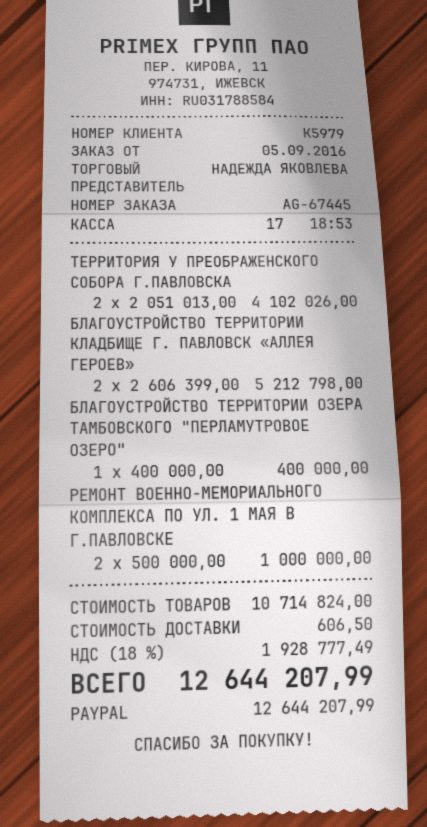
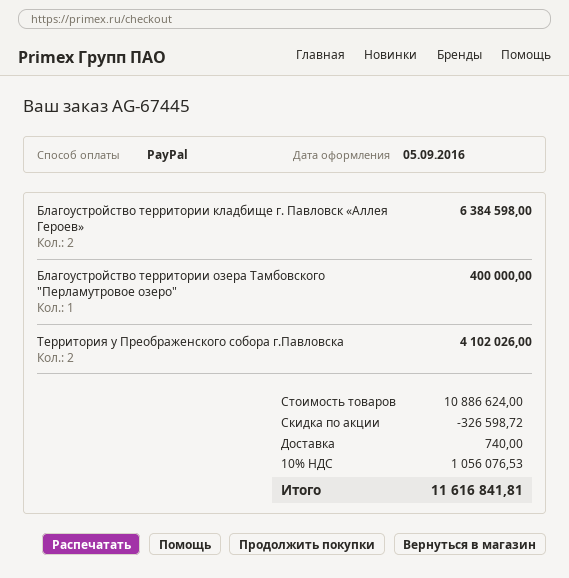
БЛАГОУСТРОЙСТВО ТЕРРИТОРИИ КЛАДБИЩЕ Г. ПАВЛОВСК «АЛЛЕЯ ГЕРОЕВ»: 2 for 5212798.00 -> 2 for 6384598.00
РЕМОНТ ВОЕННО-МЕМОРИАЛЬНОГО КОМПЛЕКСА ПО УЛ. 1 МАЯ В Г.ПАВЛОВСКЕ: 2 for 1000000.00 -> none
subtotal: 10714824.00 -> 10886624.00
discount: none -> 326598.72
shipping: 606.50 -> 740.00
tax: 18% = 1928777.49 -> 10% = 1056076.53
total: 12644207.99 -> 11616841.81

